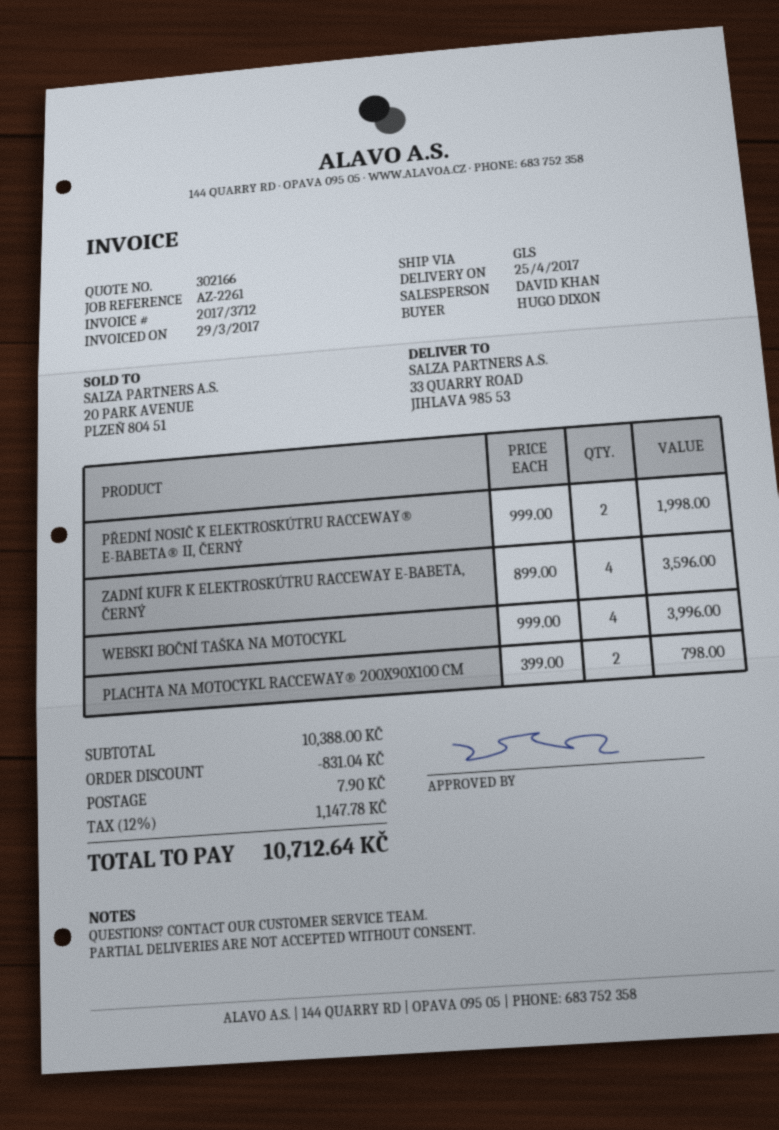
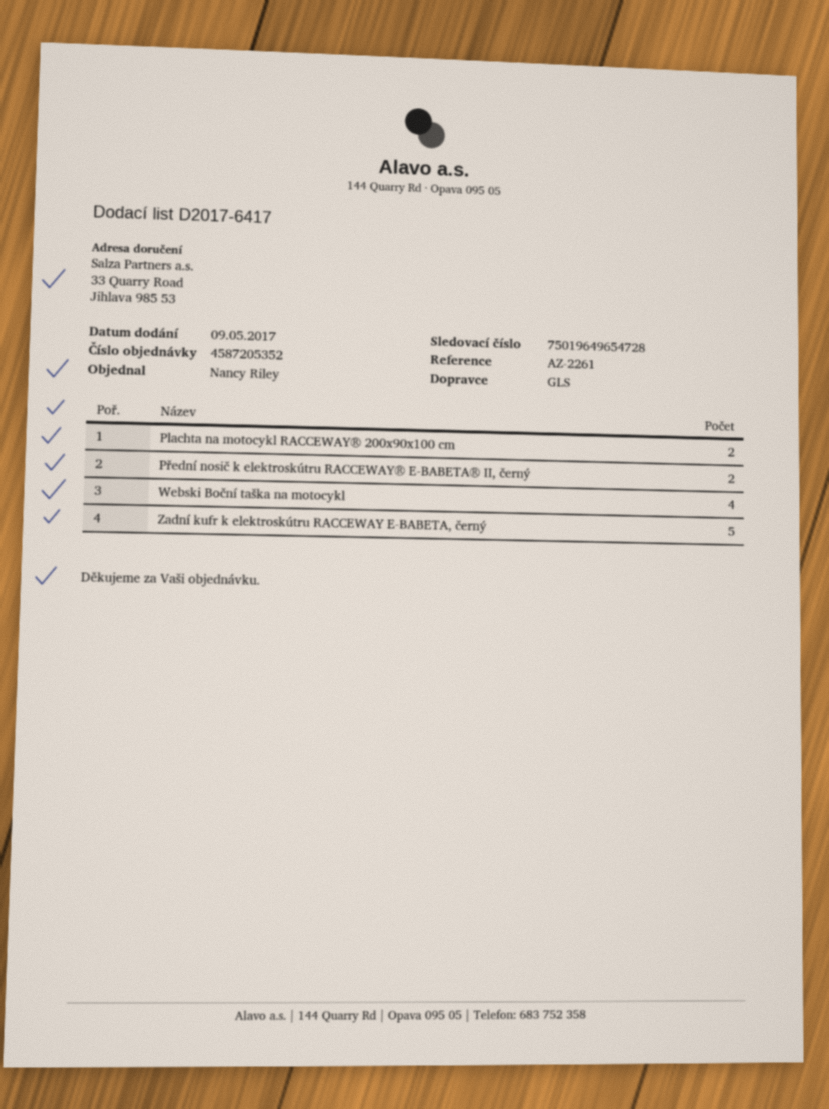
delivery date: 2017-04-25 -> 2017-05-09
ordered by: HUGO DIXON -> Nancy Riley
ZADNÍ KUFR K ELEKTROSKÚTRU RACCEWAY E-BABETA, ČERNÝ: 4 -> 5

